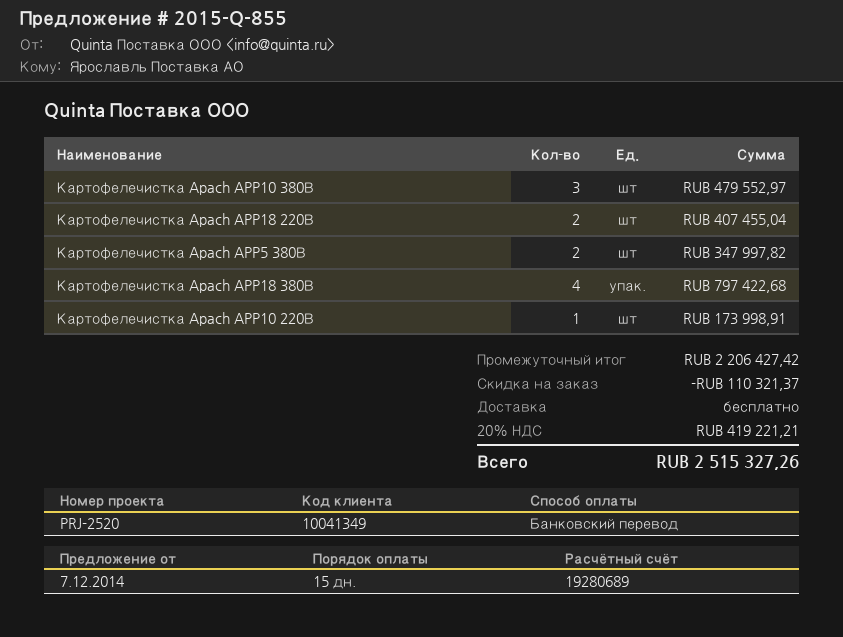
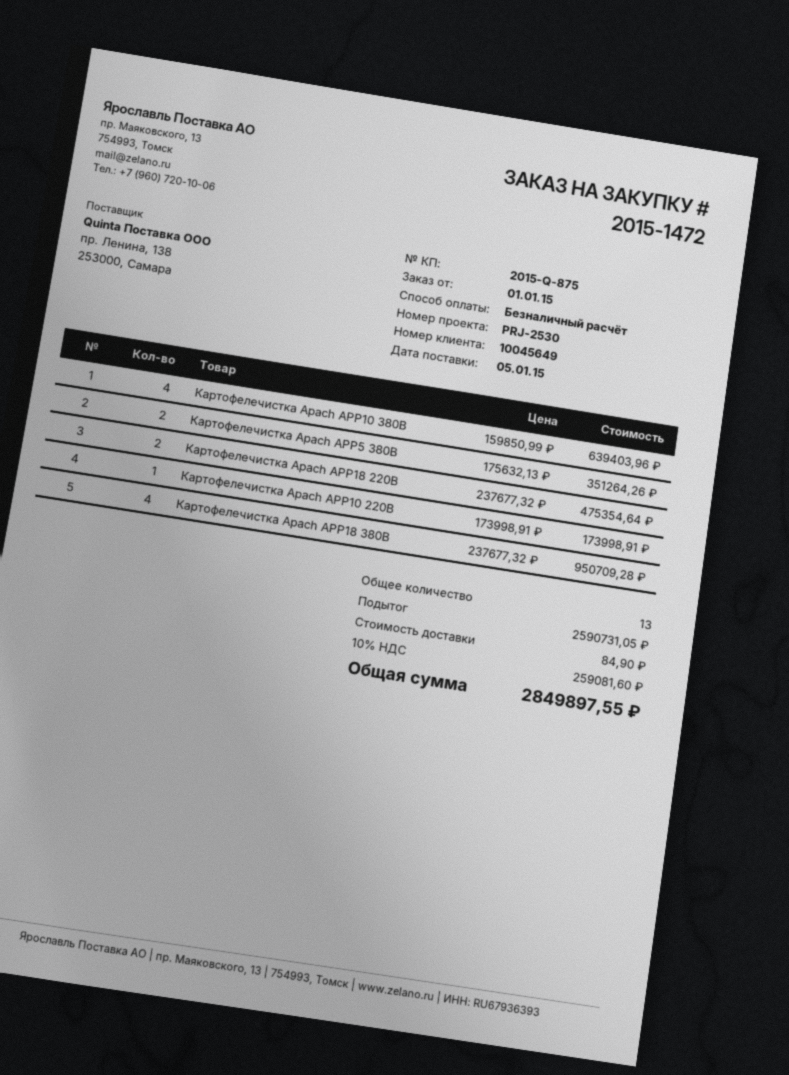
quote number: 2015-Q-855 -> 2015-Q-875
customer number: 10041349 -> 10045649
reference: PRJ-2520 -> PRJ-2530
Картофелечистка Apach APP10 380В: 3 for 479552.97 -> 4 for 639403.96
Картофелечистка Apach APP18 220В: 2 for 407455.04 -> 2 for 475354.64
Картофелечистка Apach APP5 380В: 2 for 347997.82 -> 2 for 351264.26
Картофелечистка Apach APP18 380В: 4 for 797422.68 -> 4 for 950709.28
subtotal: 2206427.42 -> 2590731.05
discount: 110321.37 -> none
shipping: 0.00 -> 84.90
tax: 20% = 419221.21 -> 10% = 259081.60
total: 2515327.26 -> 2849897.55

